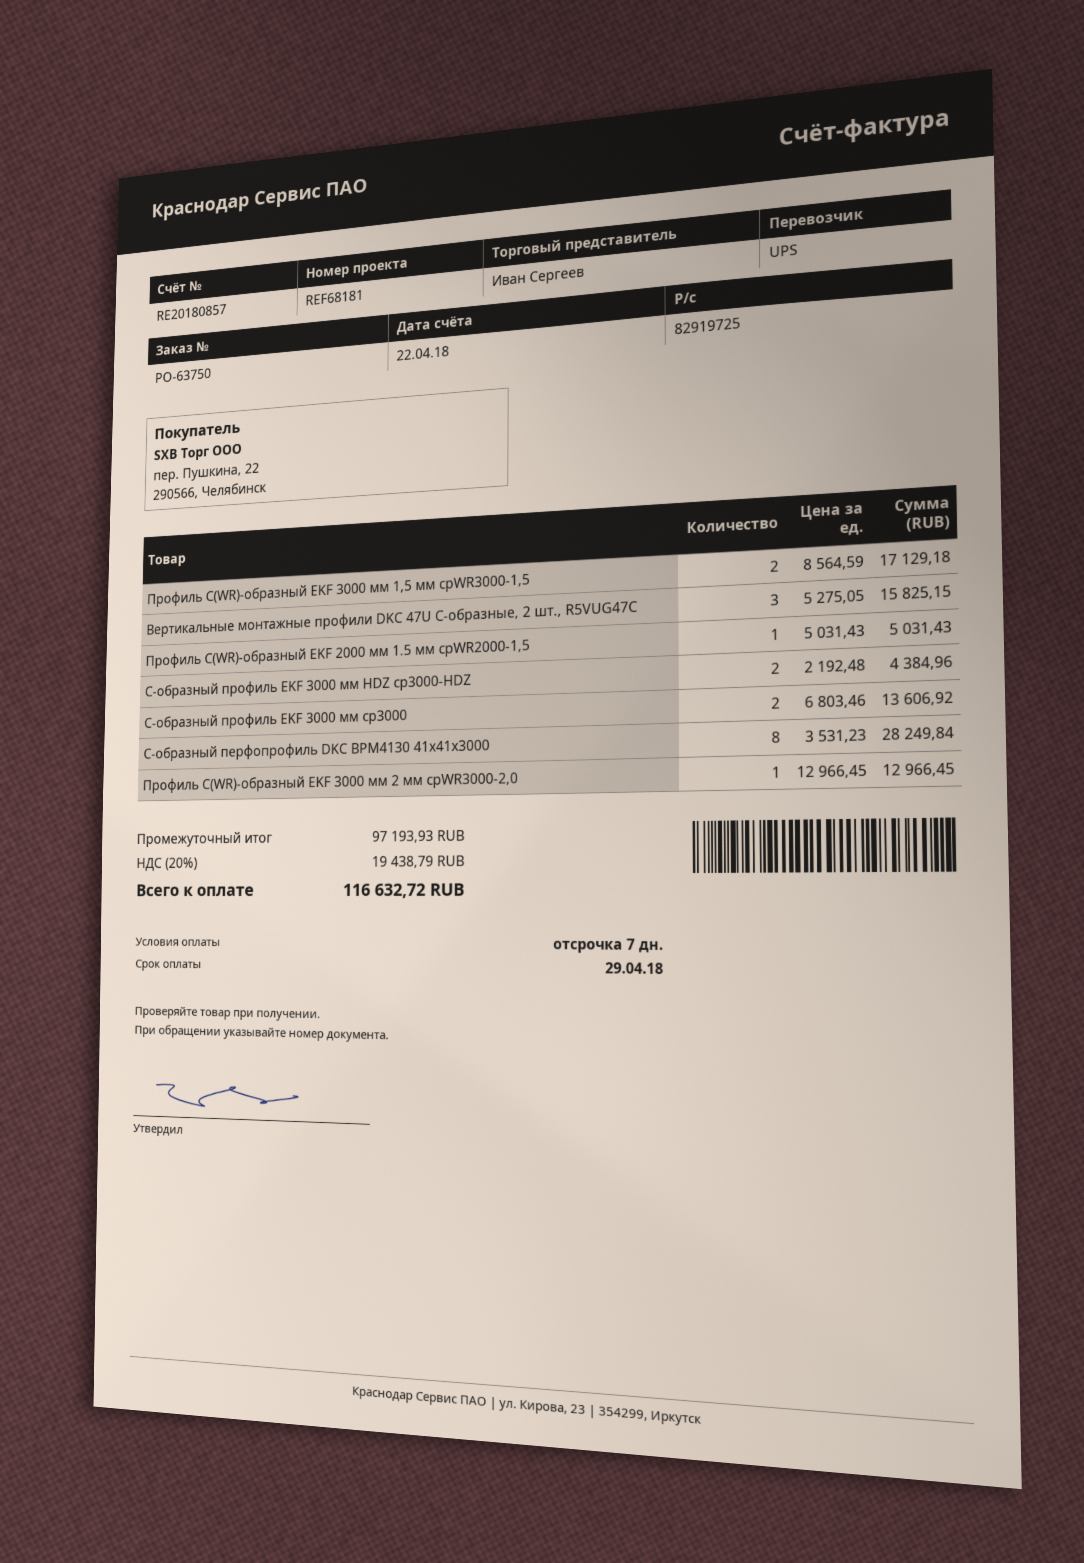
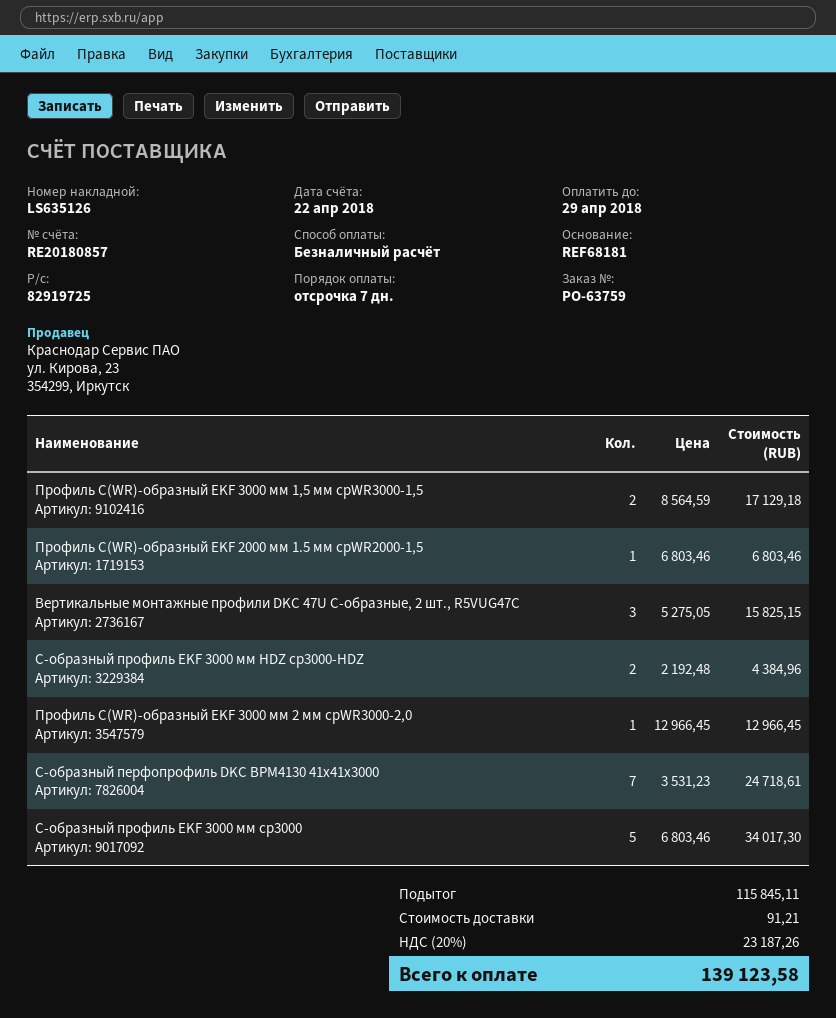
order number: PO-63750 -> PO-63759
Профиль C(WR)-образный EKF 2000 мм 1.5 мм cpWR2000-1,5: 1 x 5031.43 = 5031.43 -> 1 x 6803.46 = 6803.46
С-образный профиль EKF 3000 мм cp3000: 2 x 6803.46 = 13606.92 -> 5 x 6803.46 = 34017.30
С-образный перфопрофиль DKC BPM4130 41x41x3000: 8 x 3531.23 = 28249.84 -> 7 x 3531.23 = 24718.61
subtotal: 97193.93 -> 115845.11
shipping: none -> 91.21
tax: 20% = 19438.79 -> 20% = 23187.26
total: 116632.72 -> 139123.58

